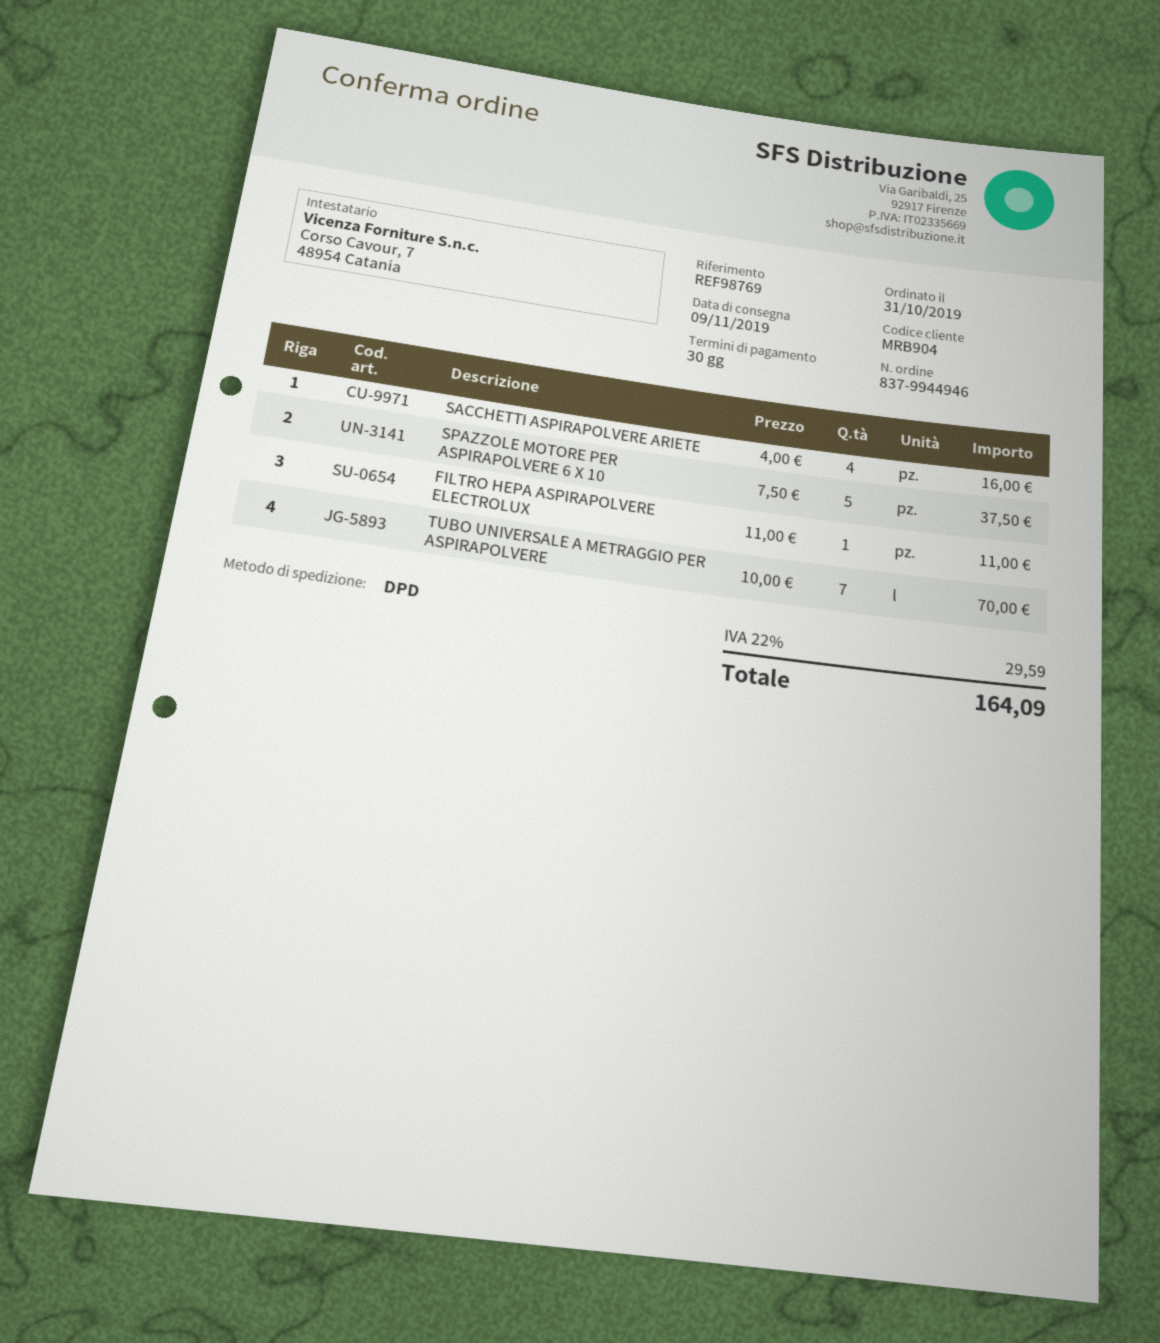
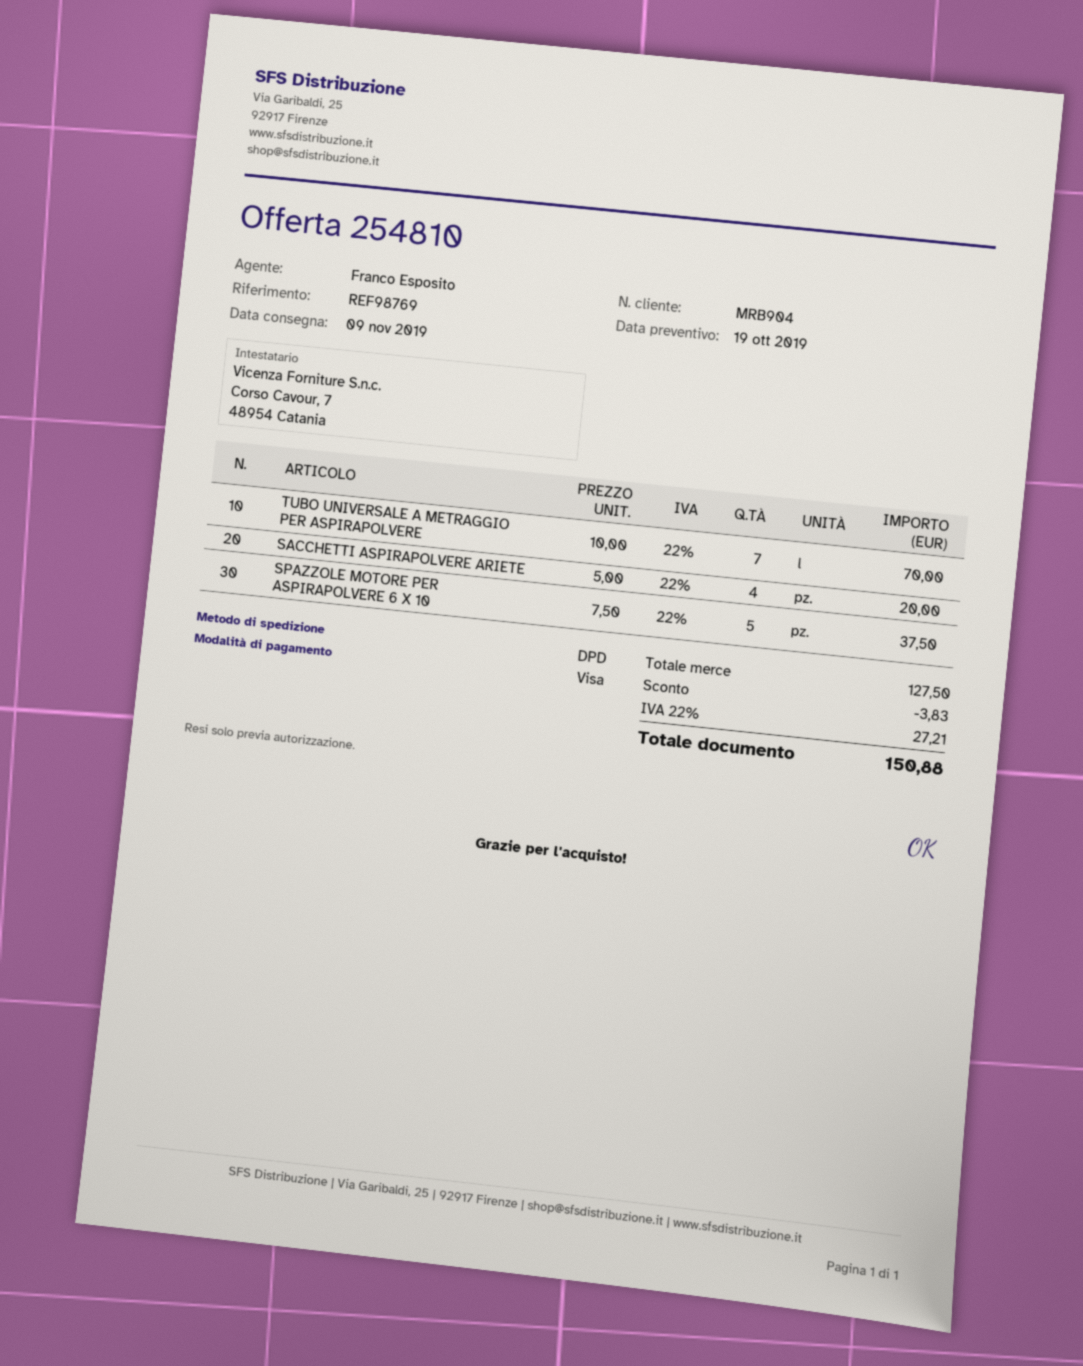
SACCHETTI ASPIRAPOLVERE ARIETE: 4 x 4.00 = 16.00 -> 4 x 5.00 = 20.00
FILTRO HEPA ASPIRAPOLVERE ELECTROLUX: 1 x 11.00 = 11.00 -> none
discount: none -> 3.83
tax: 22% = 29.59 -> 22% = 27.21
total: 164.09 -> 150.88

